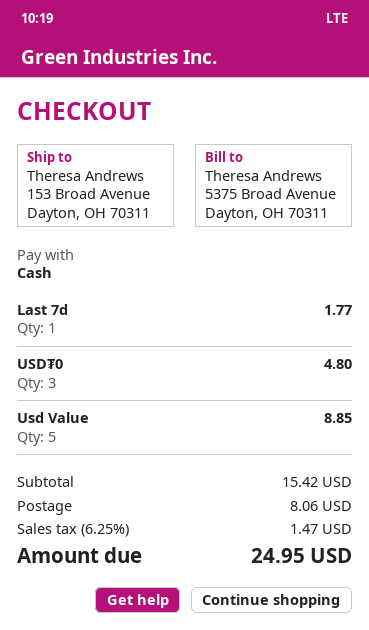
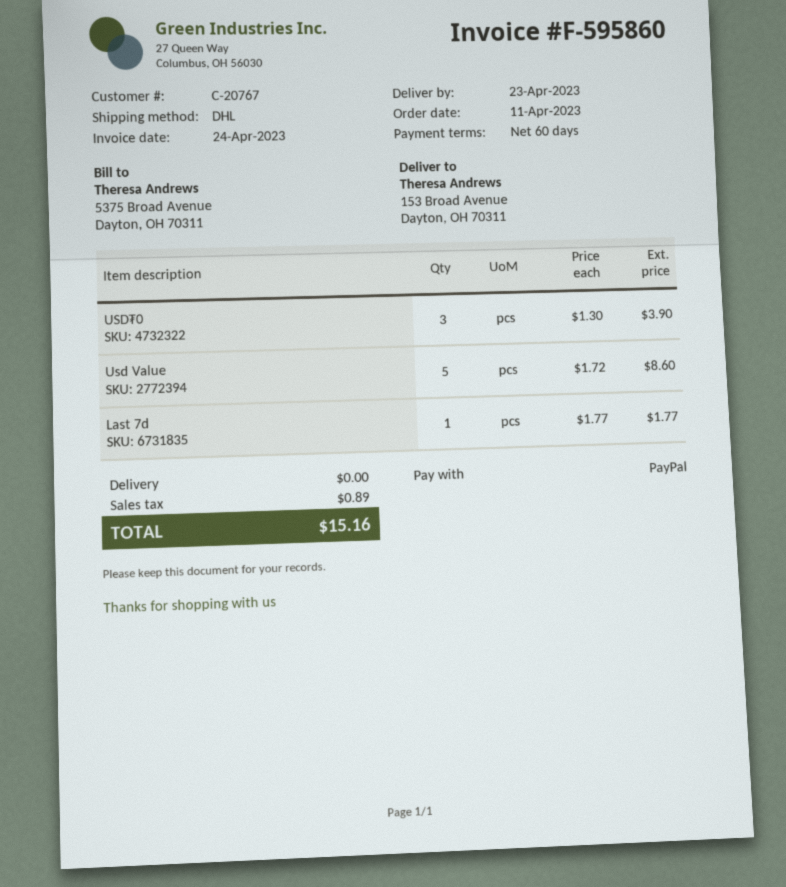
payment method: cash -> PayPal
USD₮0: 3 for 4.80 -> 3 for 3.90
Usd Value: 5 for 8.85 -> 5 for 8.60
shipping: 8.06 -> 0.00
tax: 1.47 -> 0.89
total: 24.95 -> 15.16

